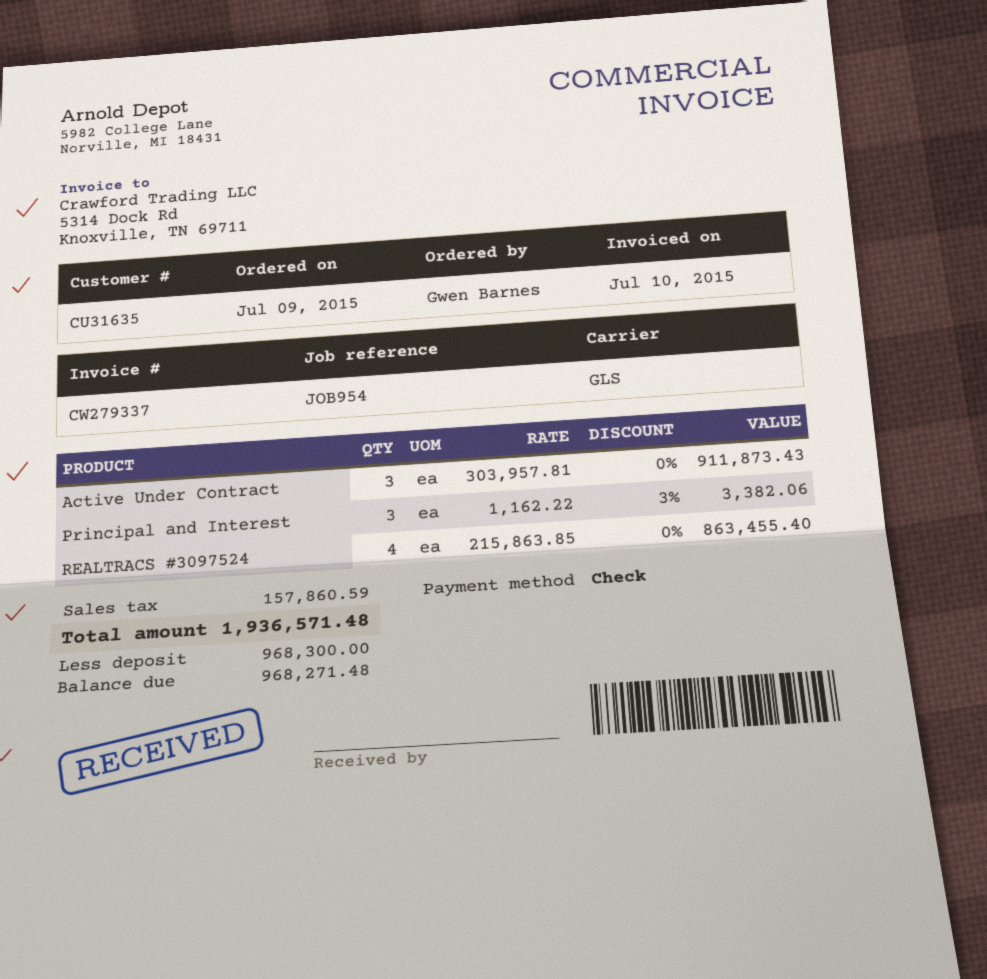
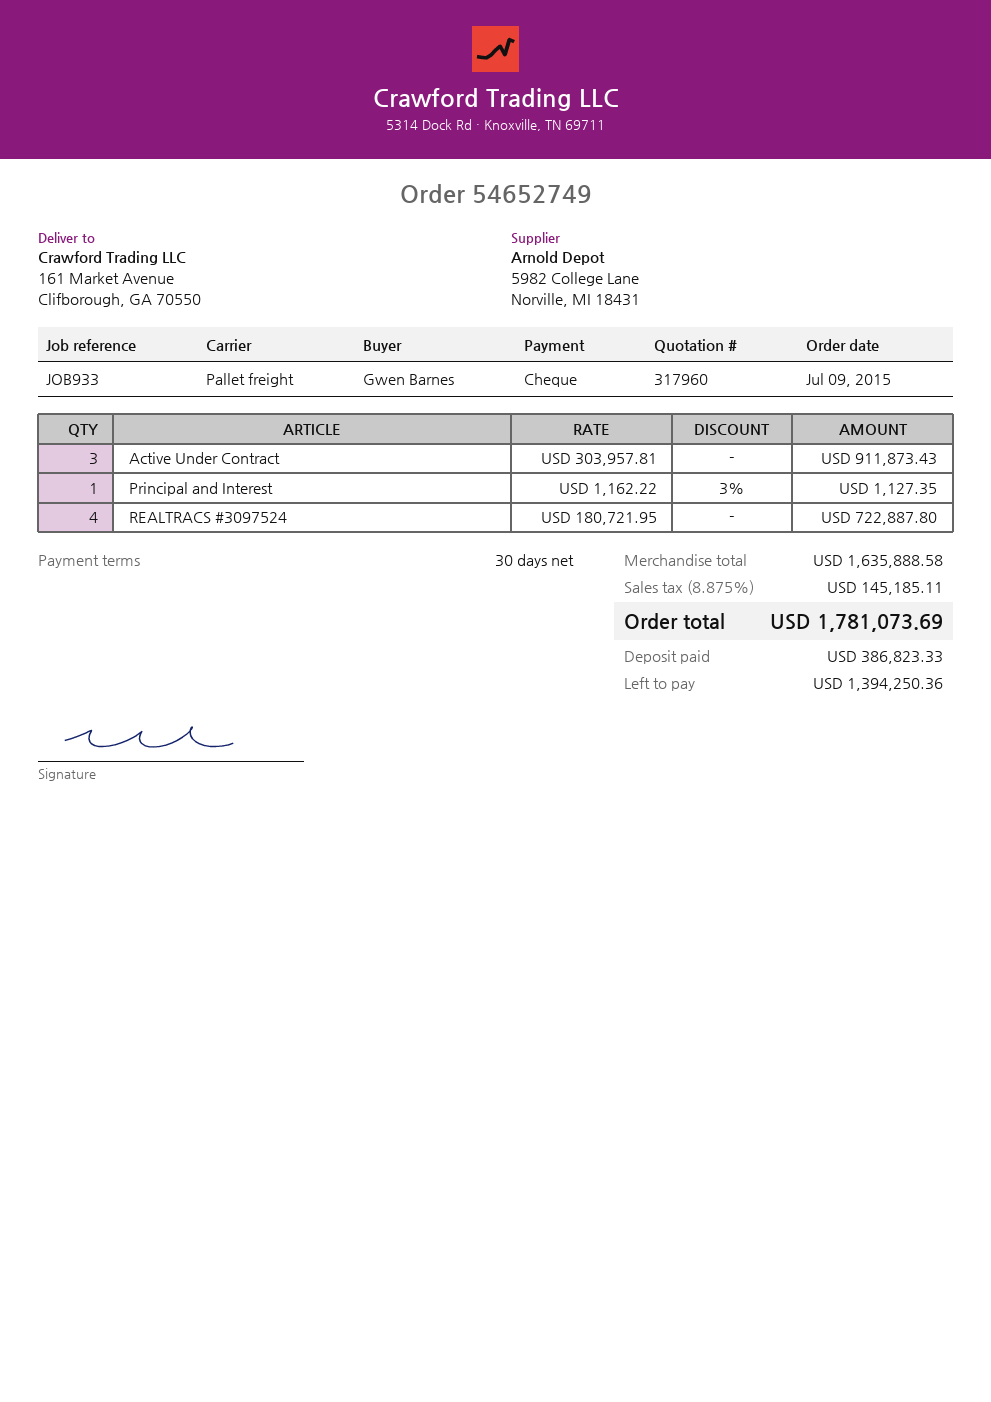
reference: JOB954 -> JOB933
shipping method: GLS -> pallet freight
Principal and Interest: 3 x 1162.22 - 3% = 3382.06 -> 1 x 1162.22 - 3% = 1127.35
REALTRACS #3097524: 4 x 215863.85 = 863455.40 -> 4 x 180721.95 = 722887.80
tax: 157860.59 -> 145185.11
total: 1936571.48 -> 1781073.69
deposit: 968300.00 -> 386823.33
balance: 968271.48 -> 1394250.36

